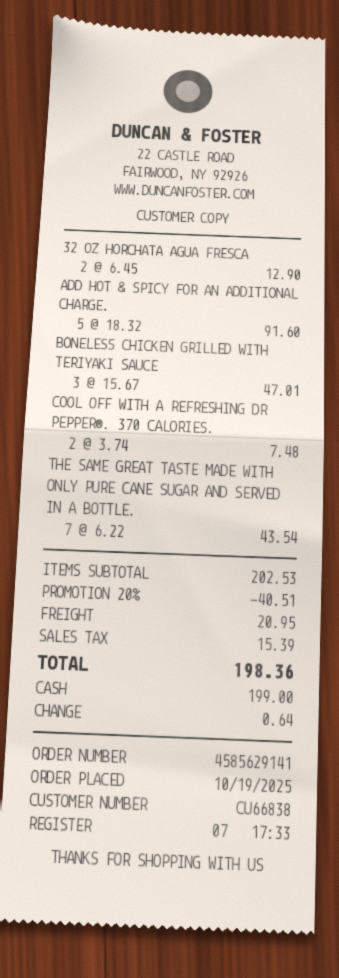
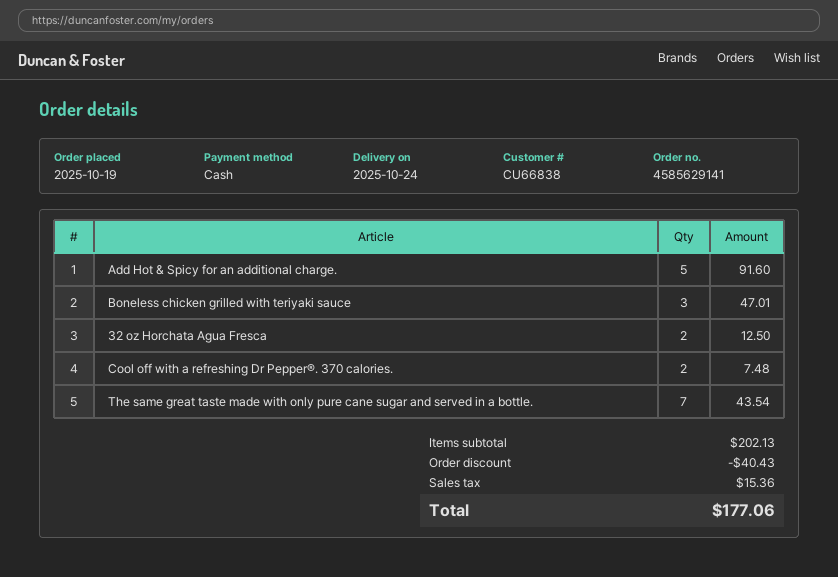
32 OZ HORCHATA AGUA FRESCA: 2 for 12.90 -> 2 for 12.50
subtotal: 202.53 -> 202.13
discount: 40.51 -> 40.43
shipping: 20.95 -> none
tax: 15.39 -> 15.36
total: 198.36 -> 177.06

